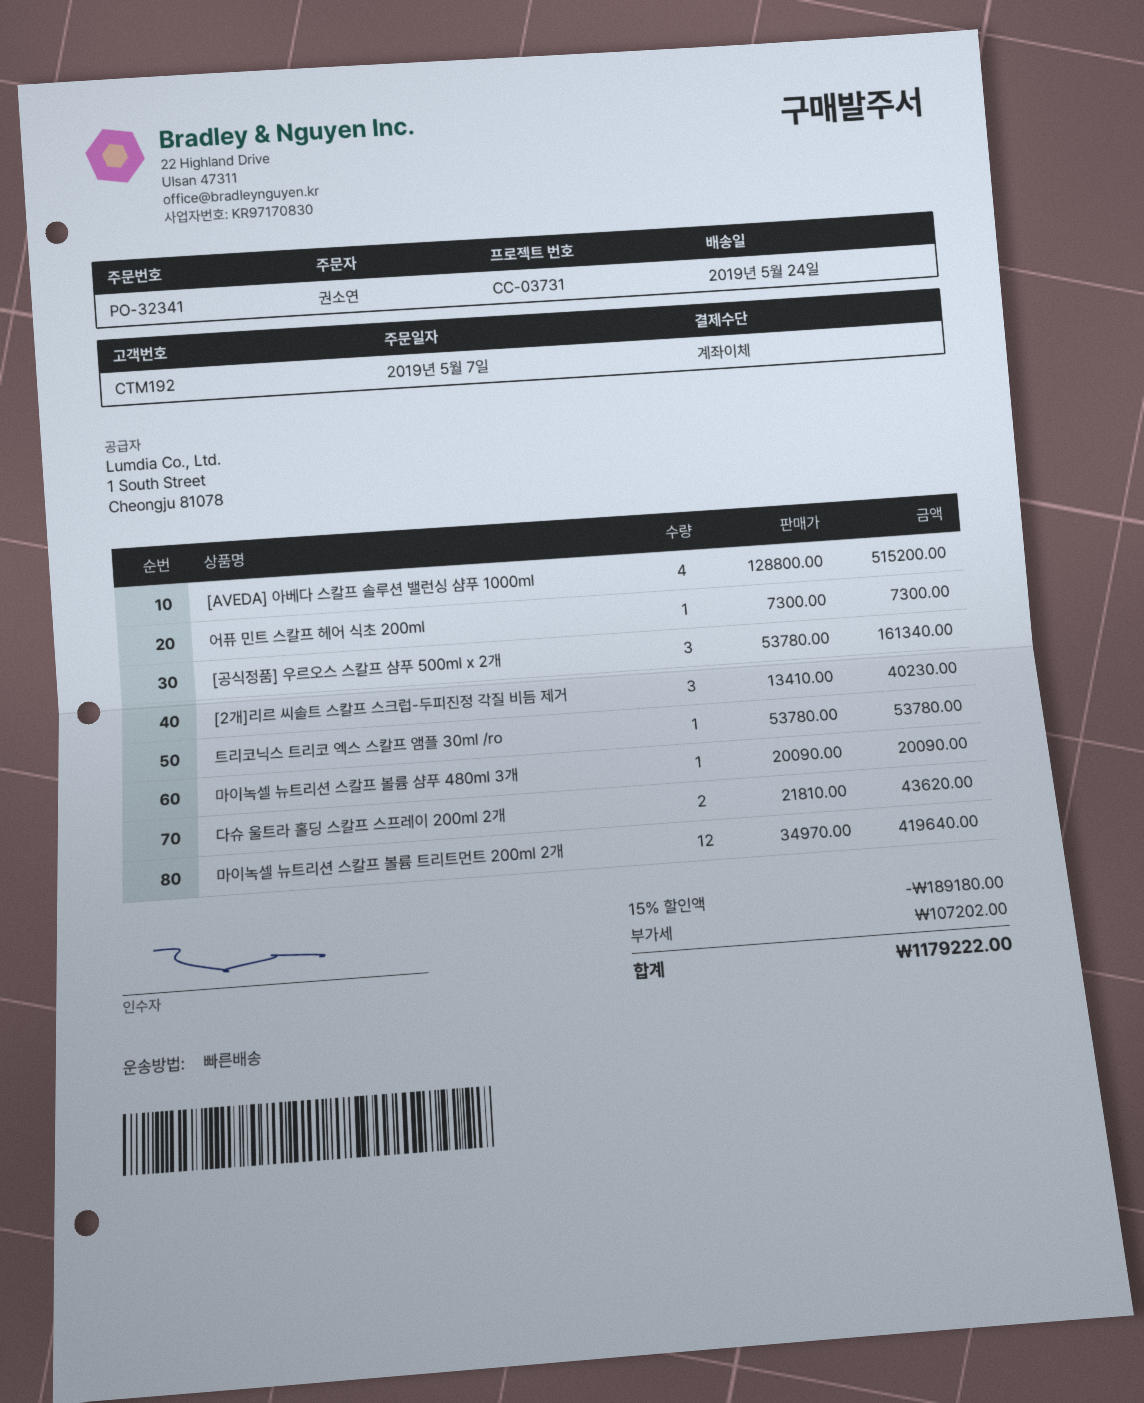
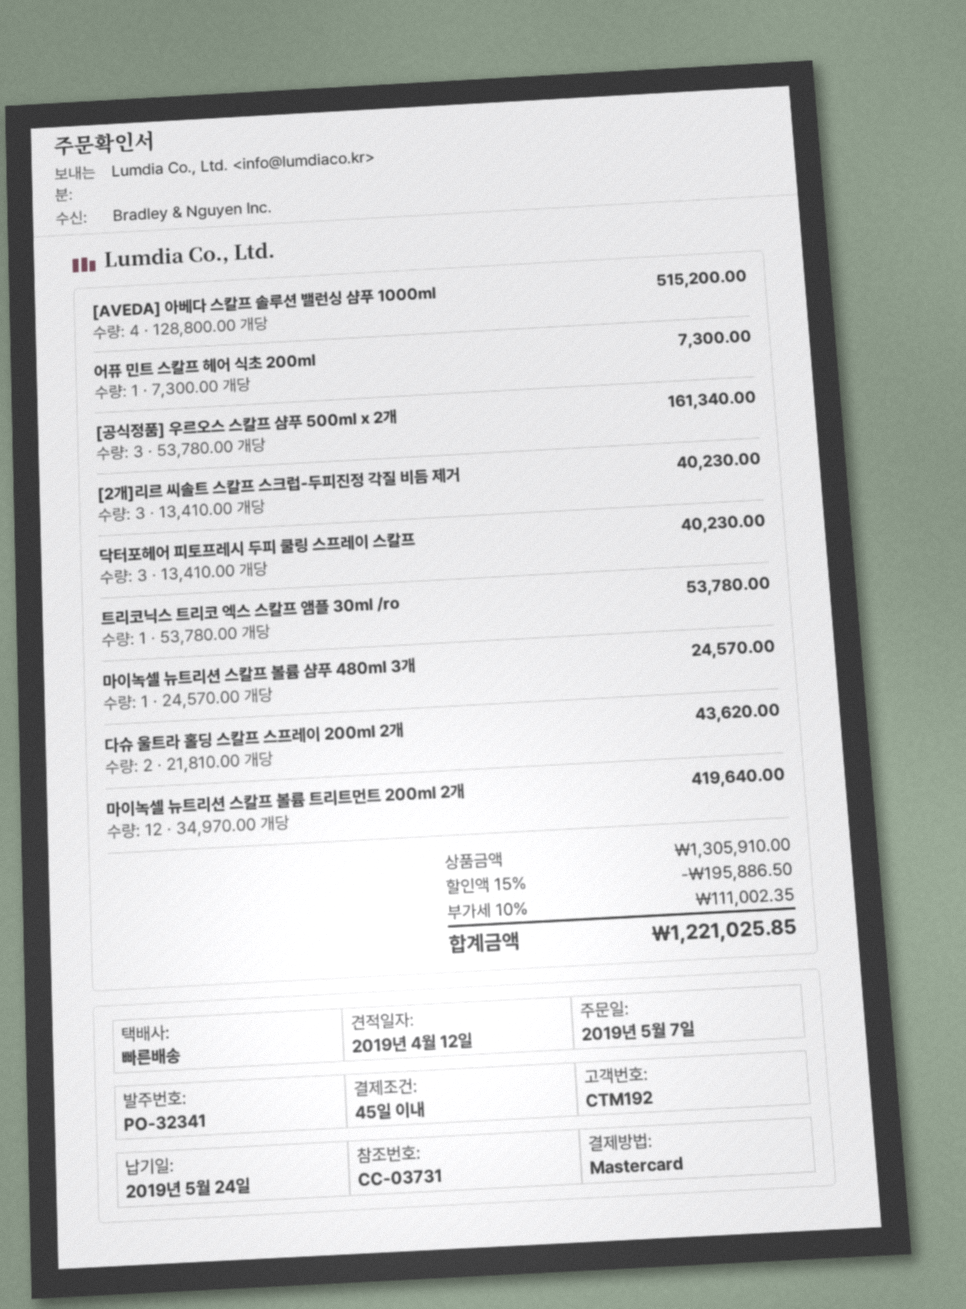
payment method: bank transfer -> Mastercard
마이녹셀 뉴트리션 스칼프 볼륨 샴푸 480ml 3개: 1 x 20090.00 = 20090.00 -> 1 x 24570.00 = 24570.00
닥터포헤어 피토프레시 두피 쿨링 스프레이 스칼프: none -> 3 x 13410.00 = 40230.00
discount: 15% = 189180.00 -> 15% = 195886.50
tax: 107202.00 -> 111002.35
total: 1179222.00 -> 1221025.85

